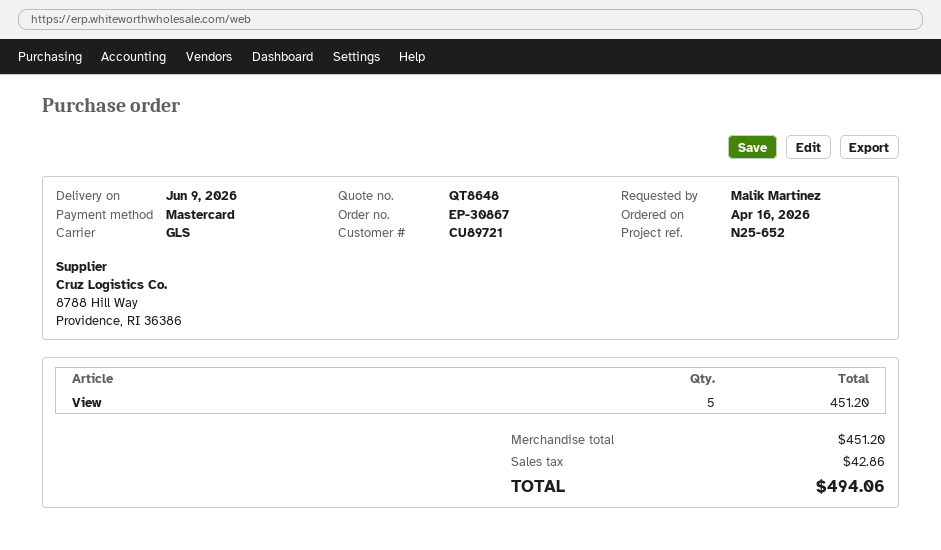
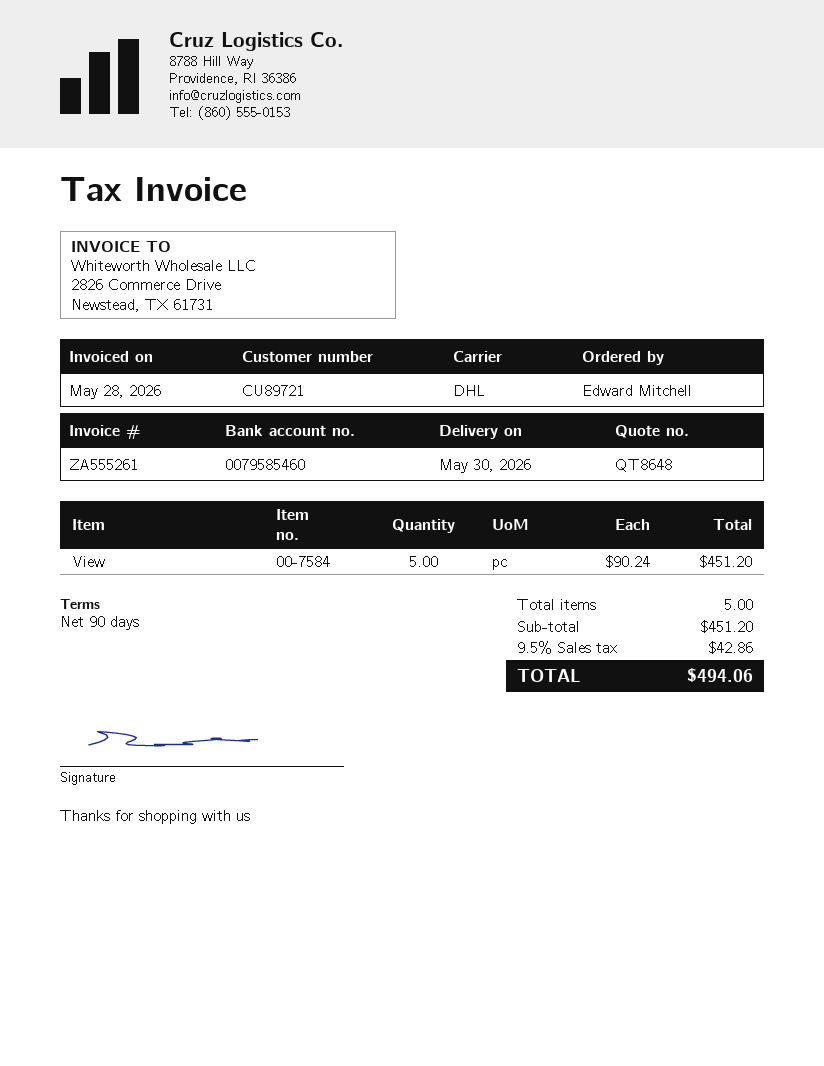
delivery date: 2026-06-09 -> 2026-05-30
ordered by: Malik Martinez -> Edward Mitchell
shipping method: GLS -> DHL

